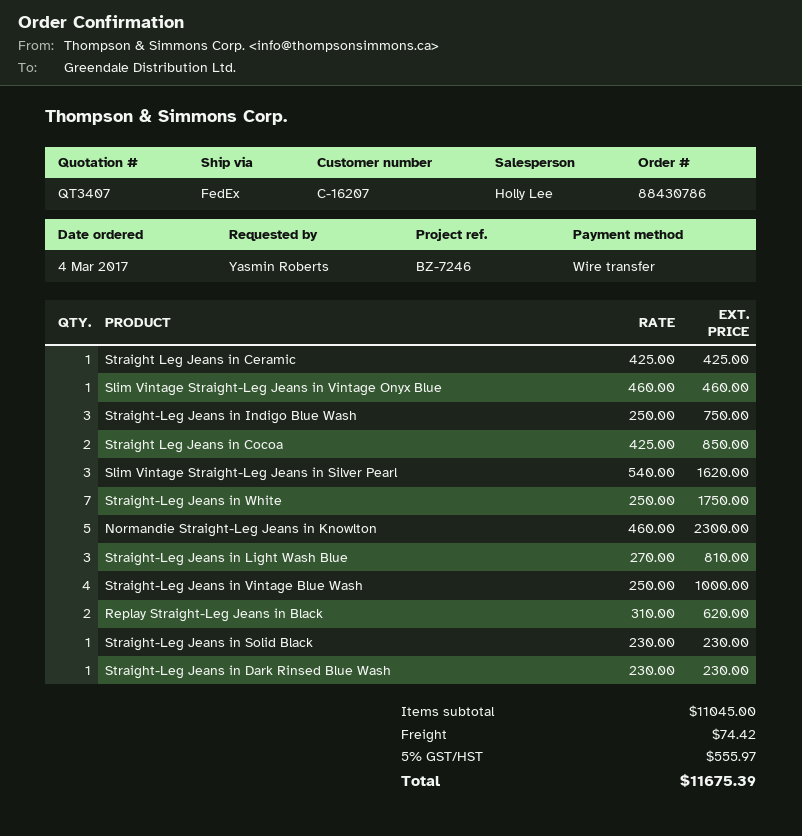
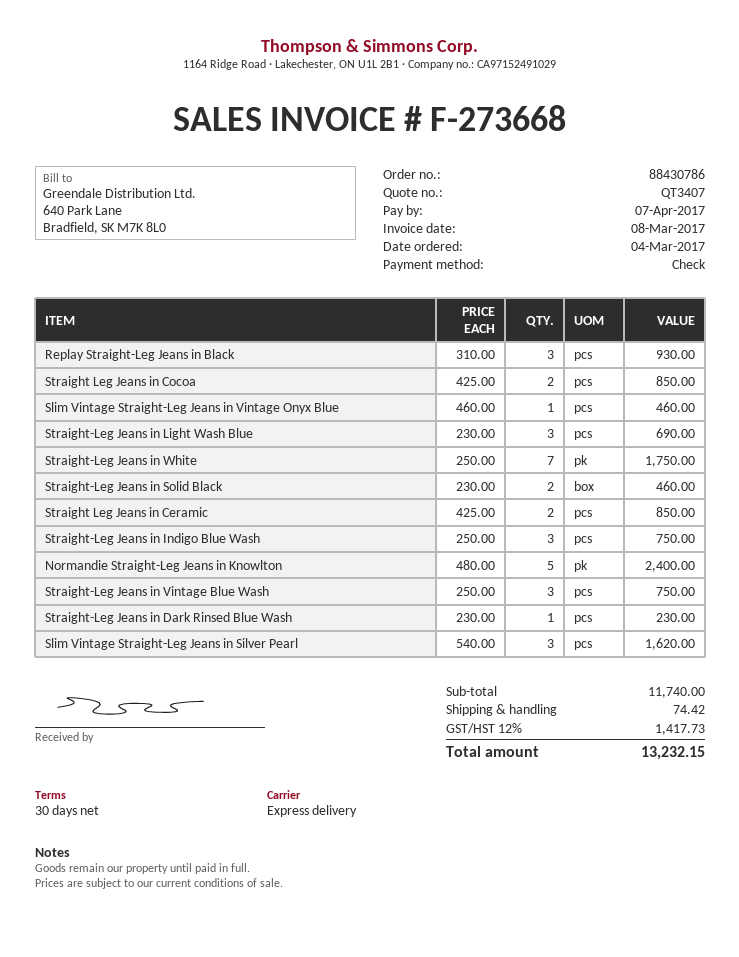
payment method: bank transfer -> cheque
shipping method: FedEx -> express
Straight Leg Jeans in Ceramic: 1 x 425.00 = 425.00 -> 2 x 425.00 = 850.00
Normandie Straight-Leg Jeans in Knowlton: 5 x 460.00 = 2300.00 -> 5 x 480.00 = 2400.00
Straight-Leg Jeans in Light Wash Blue: 3 x 270.00 = 810.00 -> 3 x 230.00 = 690.00
Straight-Leg Jeans in Vintage Blue Wash: 4 x 250.00 = 1000.00 -> 3 x 250.00 = 750.00
Replay Straight-Leg Jeans in Black: 2 x 310.00 = 620.00 -> 3 x 310.00 = 930.00
Straight-Leg Jeans in Solid Black: 1 x 230.00 = 230.00 -> 2 x 230.00 = 460.00
subtotal: 11045.00 -> 11740.00
tax: 5% = 555.97 -> 12% = 1417.73
total: 11675.39 -> 13232.15

